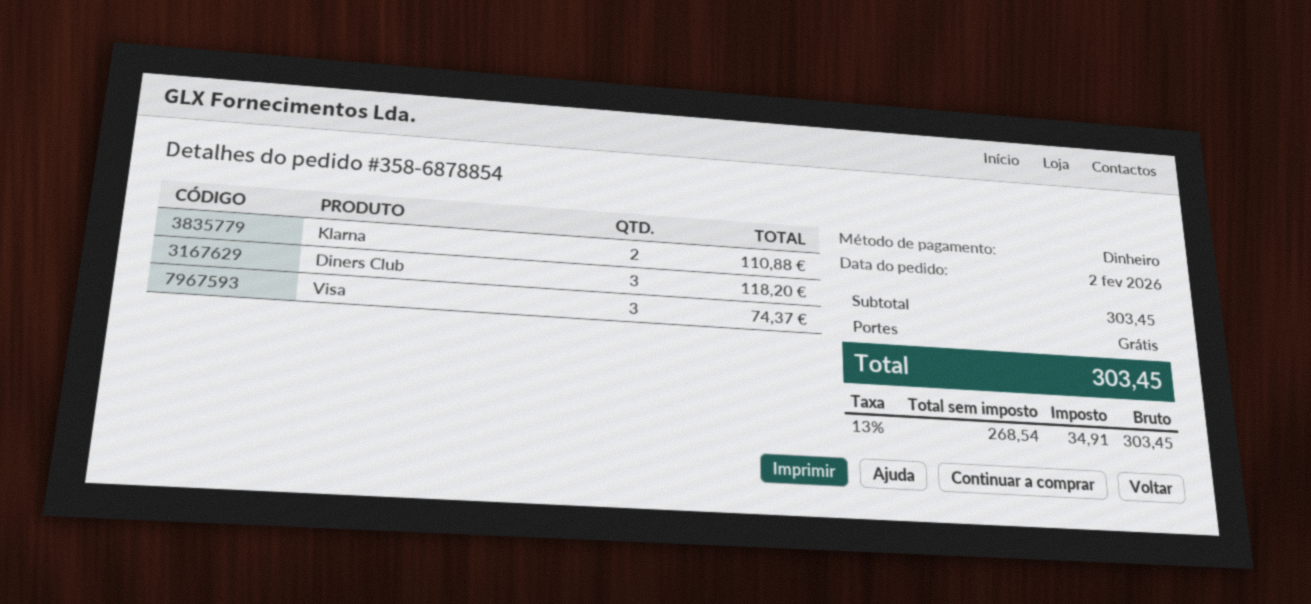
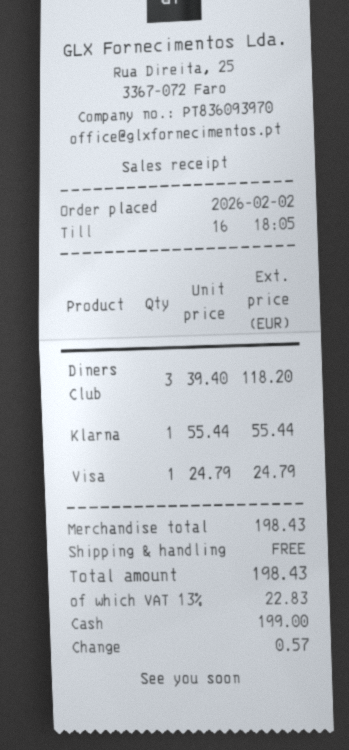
Klarna: 2 for 110.88 -> 1 for 55.44
Visa: 3 for 74.37 -> 1 for 24.79
subtotal: 303.45 -> 198.43
tax: 13% = 34.91 -> 13% = 22.83
total: 303.45 -> 198.43

